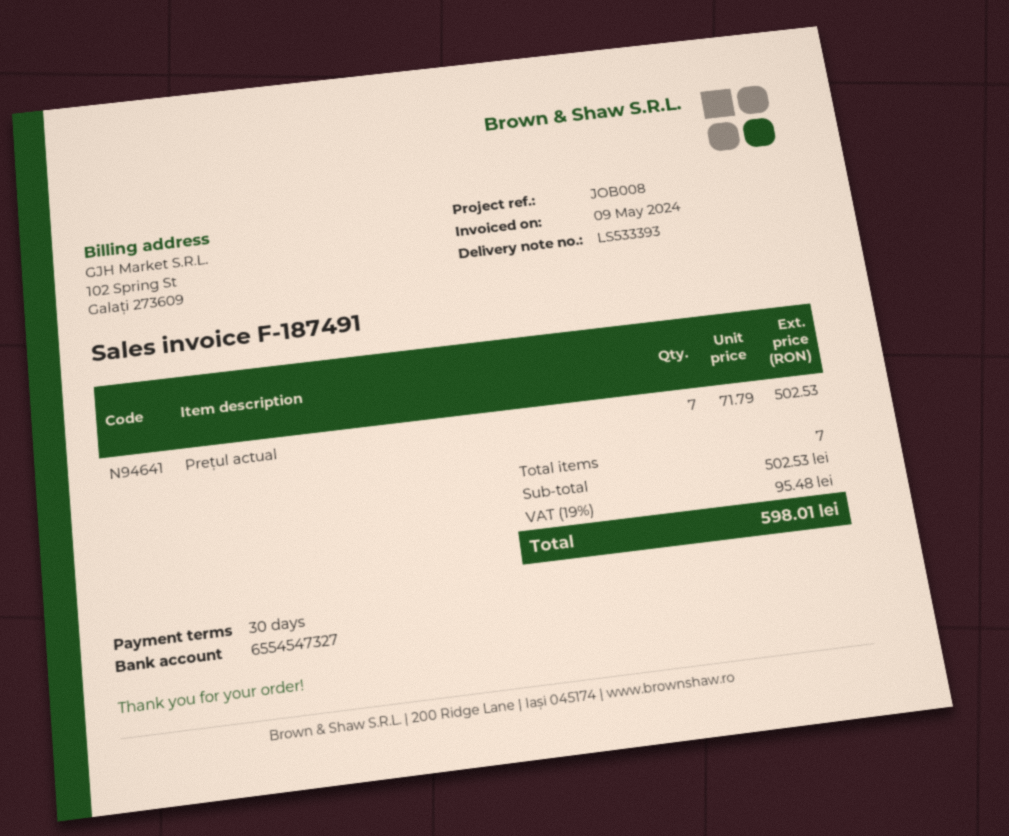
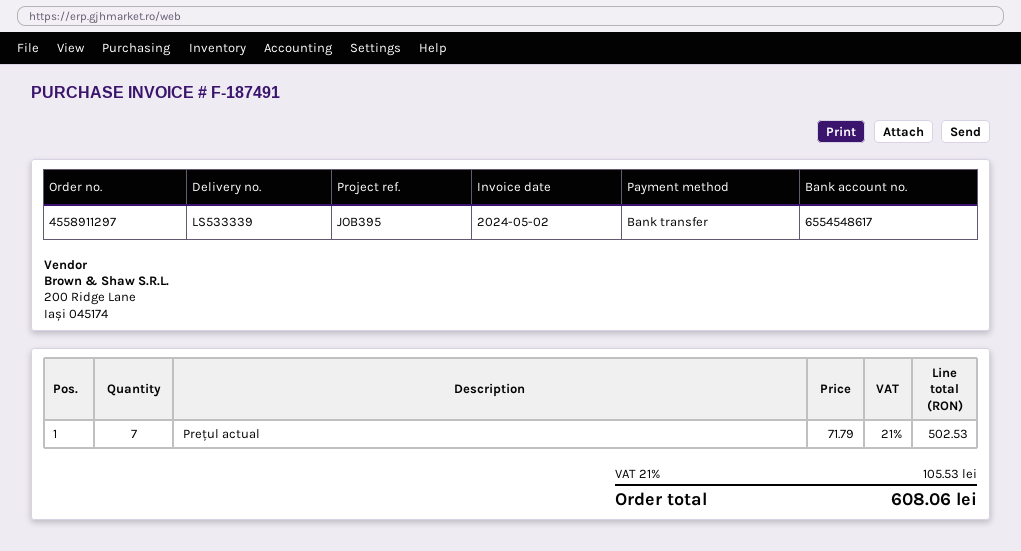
delivery note number: LS533393 -> LS533339
invoice date: 2024-05-09 -> 2024-05-02
reference: JOB008 -> JOB395
bank account: 6554547327 -> 6554548617
tax: 19% = 95.48 -> 21% = 105.53
total: 598.01 -> 608.06

